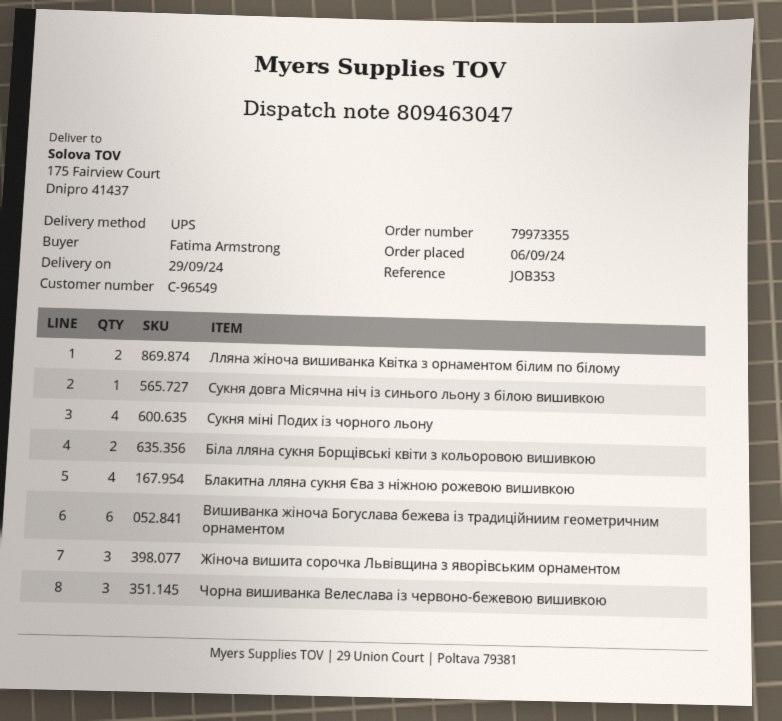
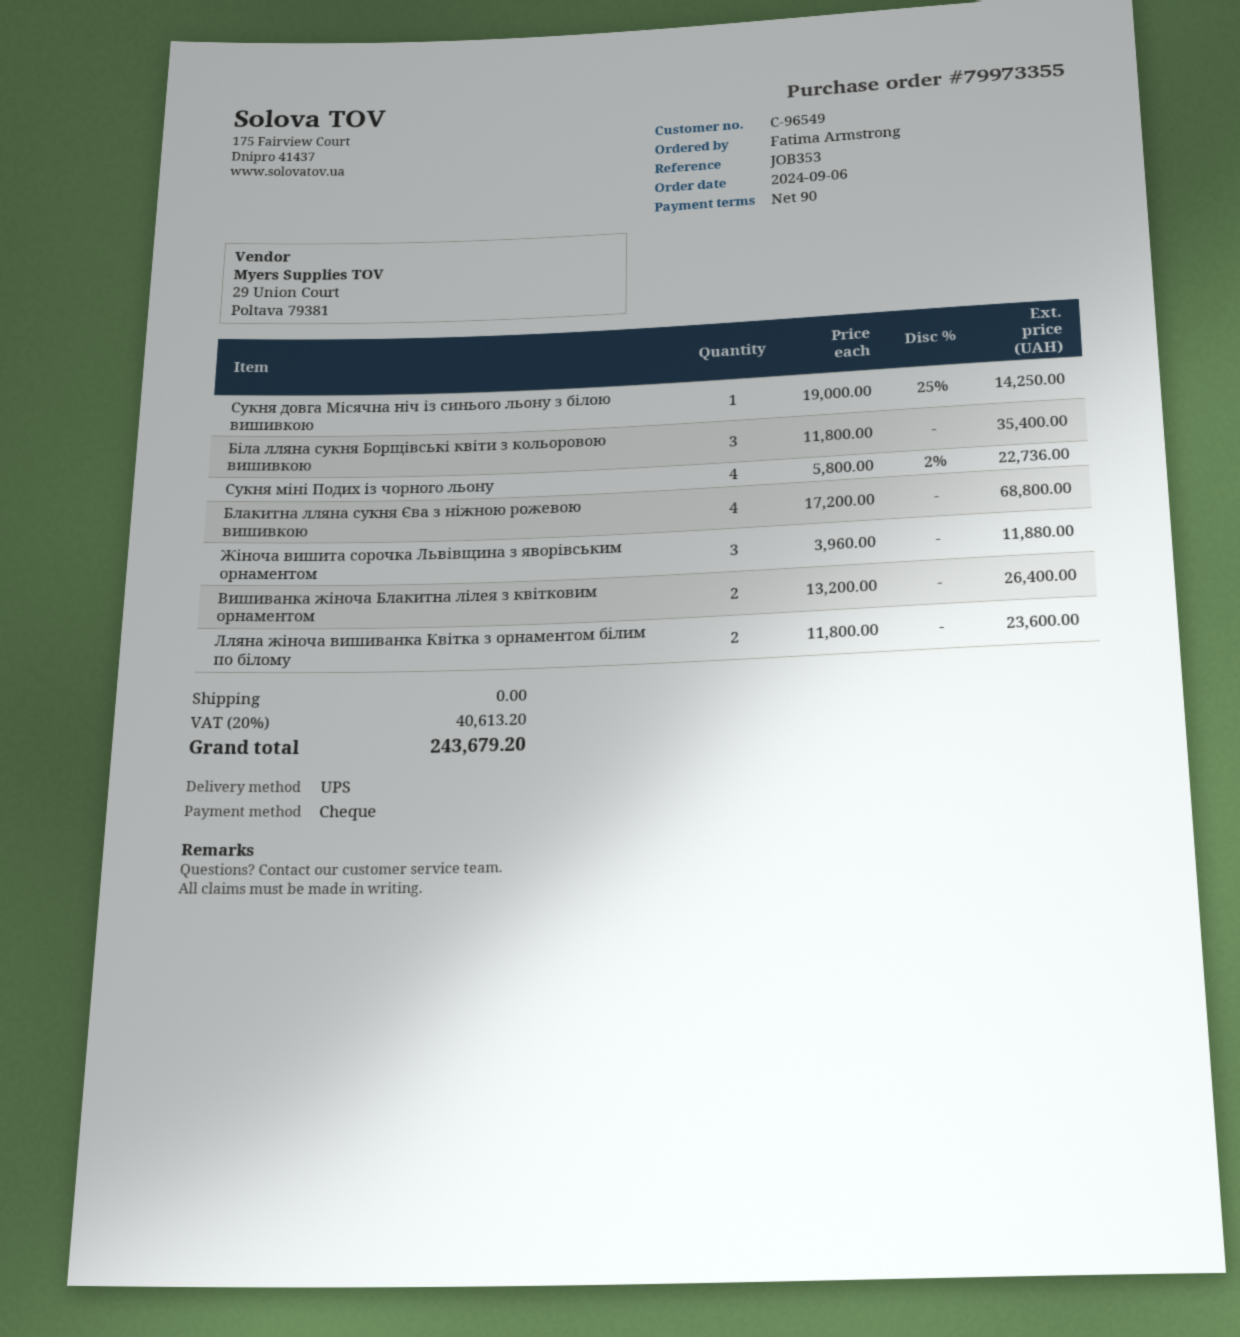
Біла лляна сукня Борщівські квіти з кольоровою вишивкою: 2 -> 3
Вишиванка жіноча Богуслава бежева із традиційниим геометричним орнаментом: 6 -> none
Чорна вишиванка Велеслава із червоно-бежевою вишивкою: 3 -> none
Вишиванка жіноча Блакитна лілея з квітковим орнаментом: none -> 2

